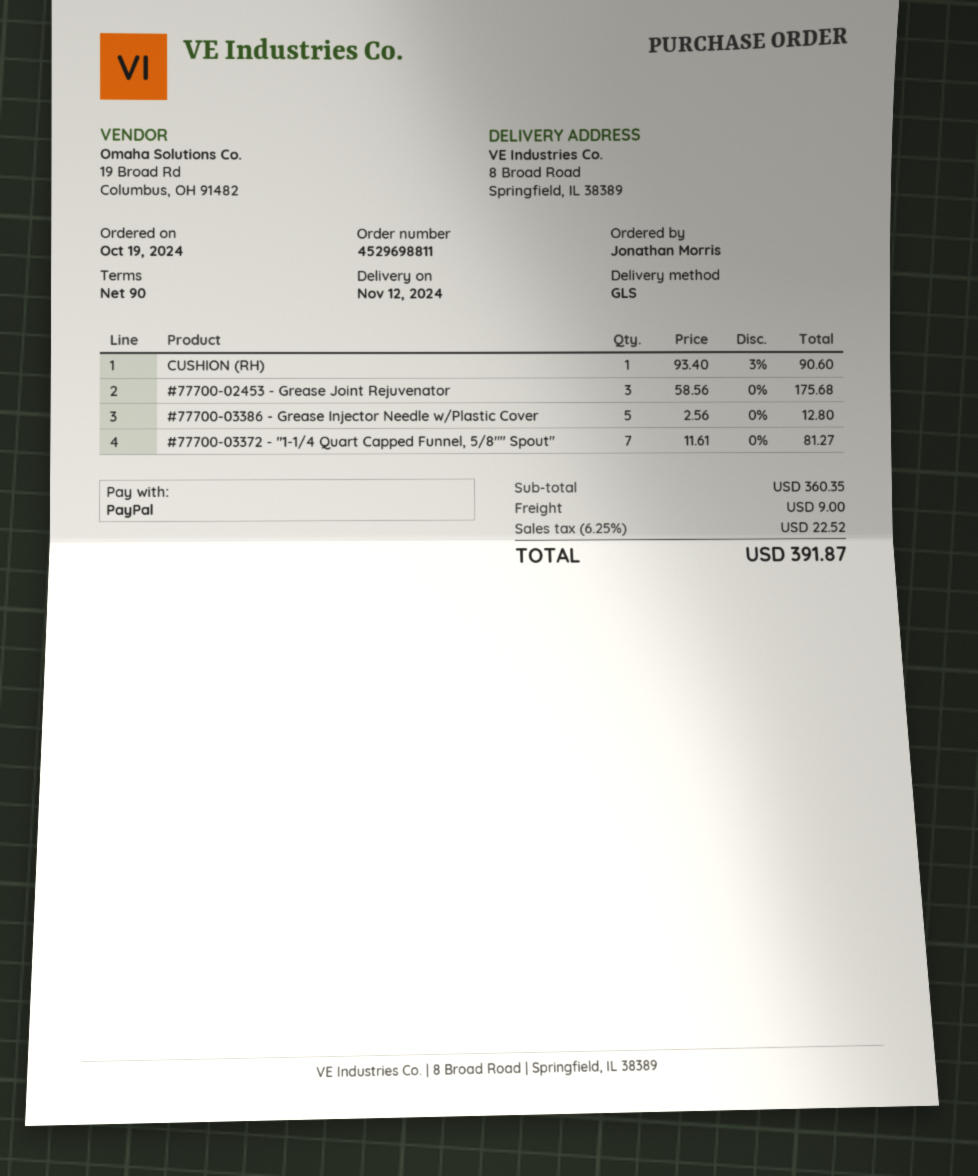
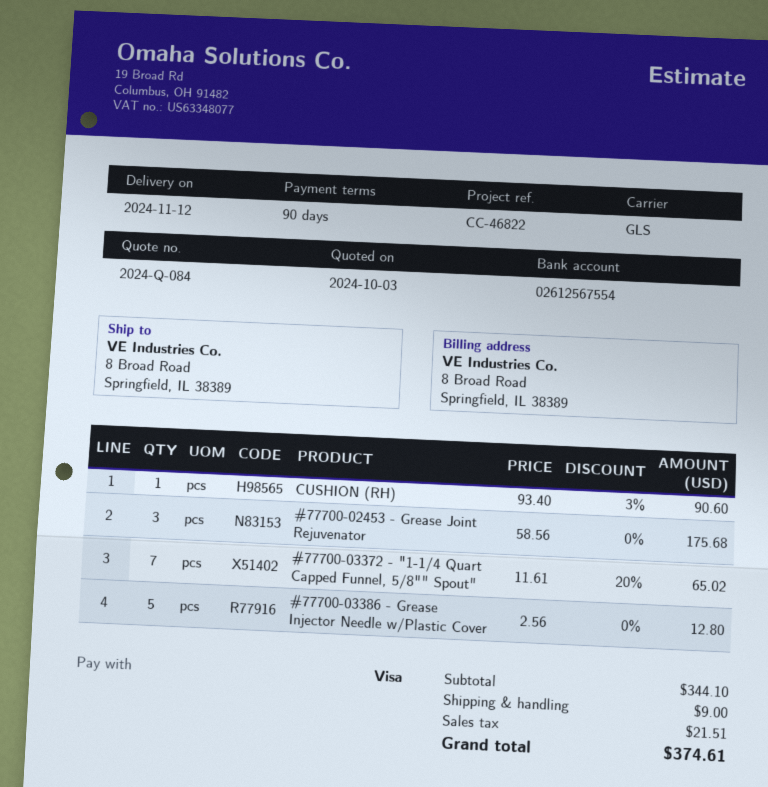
payment method: PayPal -> Visa
#77700-03372 - "1-1/4 Quart Capped Funnel, 5/8"" Spout": 7 x 11.61 = 81.27 -> 7 x 11.61 - 20% = 65.02
subtotal: 360.35 -> 344.10
tax: 22.52 -> 21.51
total: 391.87 -> 374.61

